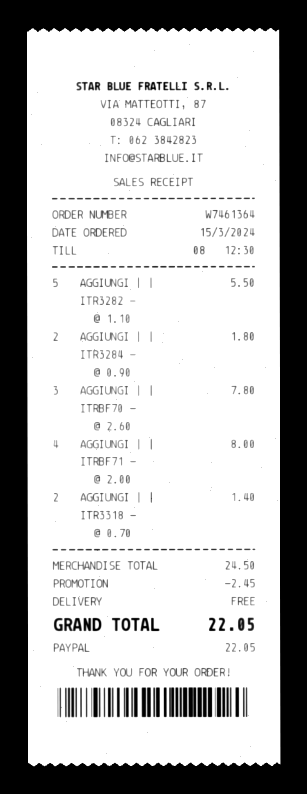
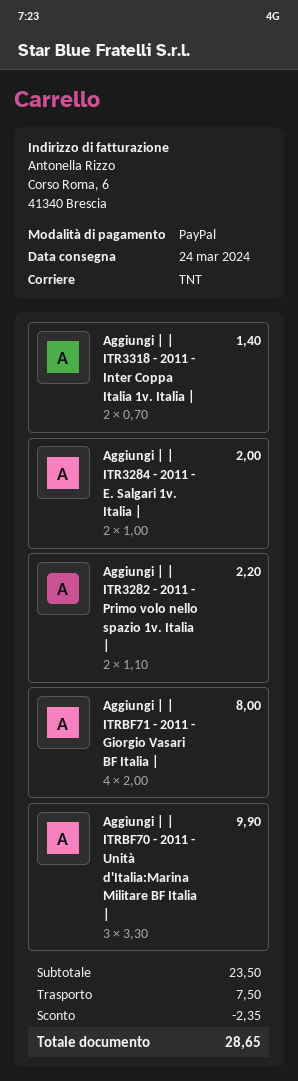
AGGIUNGI | | ITR3282 -: 5 x 1.10 = 5.50 -> 2 x 1.10 = 2.20
AGGIUNGI | | ITR3284 -: 2 x 0.90 = 1.80 -> 2 x 1.00 = 2.00
AGGIUNGI | | ITRBF70 -: 3 x 2.60 = 7.80 -> 3 x 3.30 = 9.90
subtotal: 24.50 -> 23.50
discount: 2.45 -> 2.35
shipping: 0.00 -> 7.50
total: 22.05 -> 28.65

